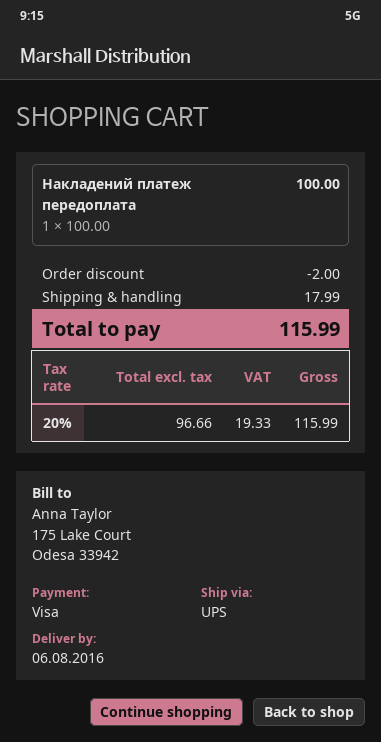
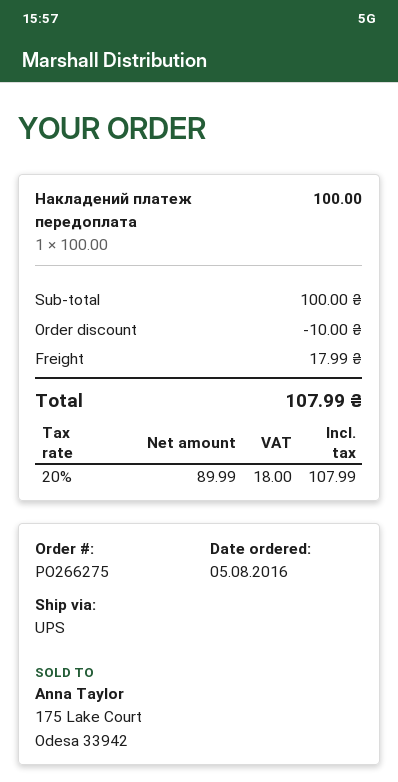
discount: 2.00 -> 10.00
net: 96.66 -> 89.99
tax: 20% = 19.33 -> 20% = 18.00
total: 115.99 -> 107.99

